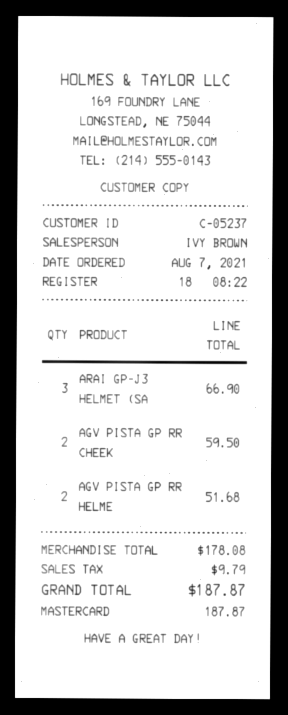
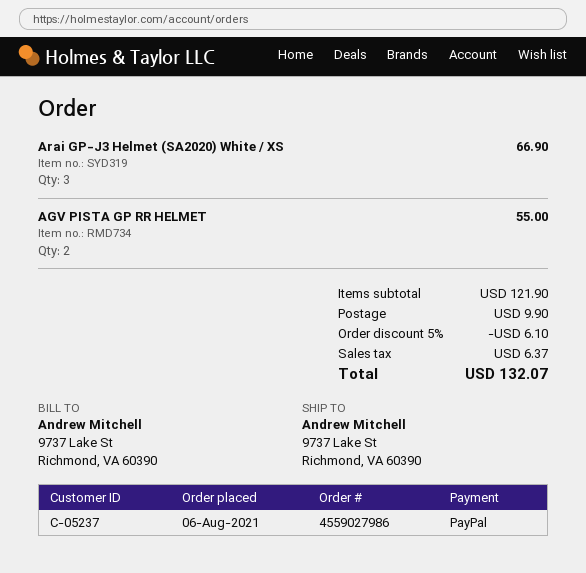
order date: 2021-08-07 -> 2021-08-06
payment method: Mastercard -> PayPal
AGV PISTA GP RR CHEEK: 2 for 59.50 -> none
AGV PISTA GP RR HELME: 2 for 51.68 -> 2 for 55.00
subtotal: 178.08 -> 121.90
discount: none -> 5% = 6.10
shipping: none -> 9.90
tax: 9.79 -> 6.37
total: 187.87 -> 132.07

